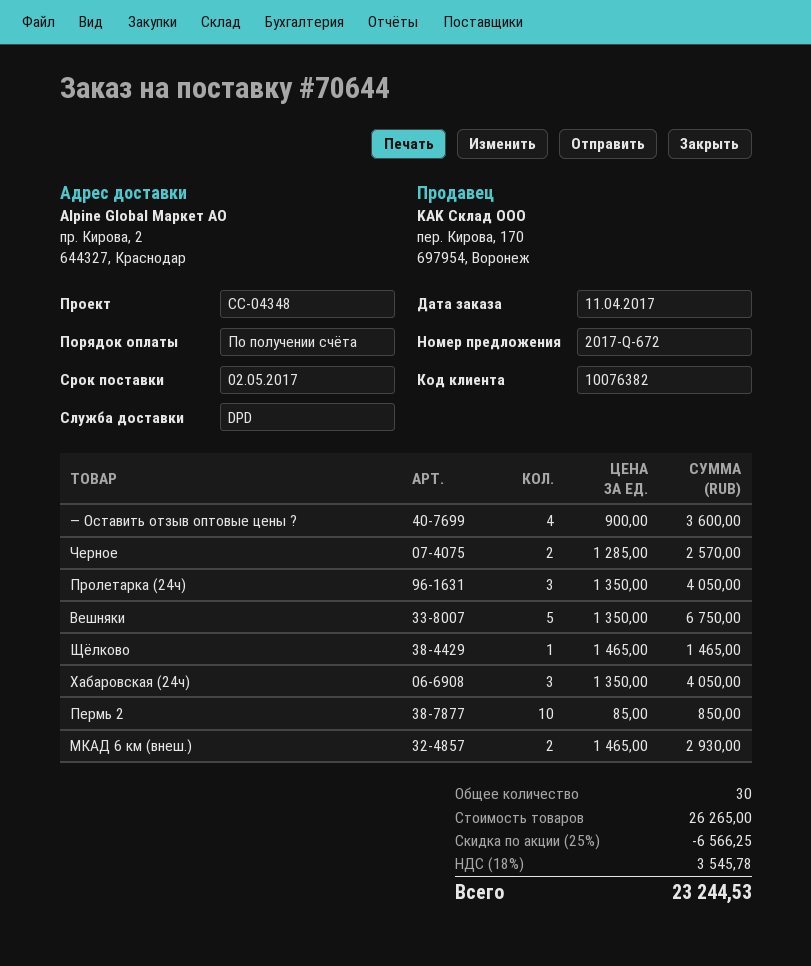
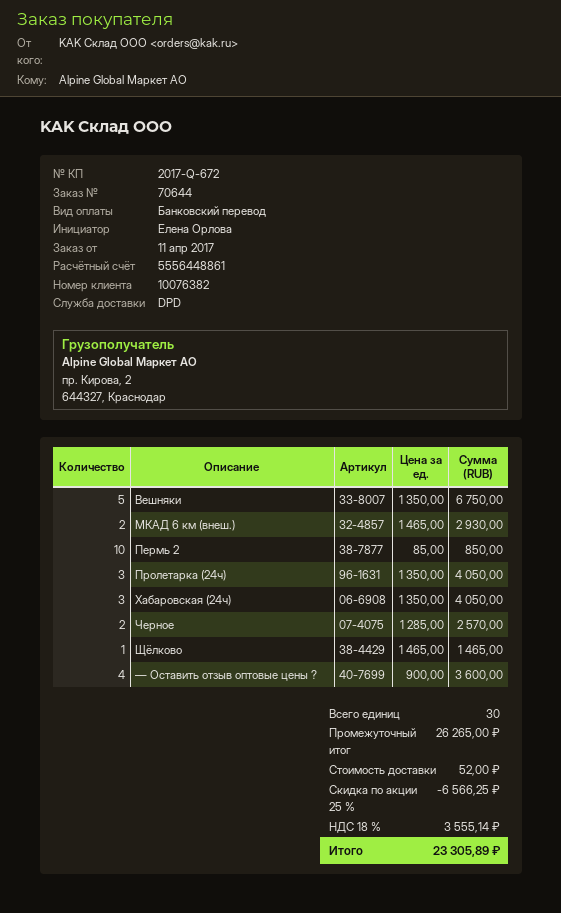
shipping: none -> 52.00
tax: 18% = 3545.78 -> 18% = 3555.14
total: 23244.53 -> 23305.89

